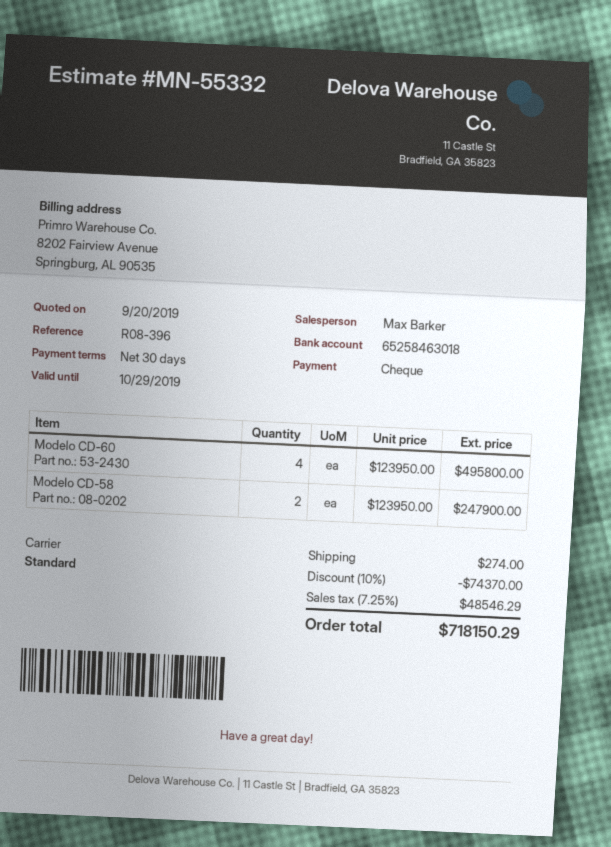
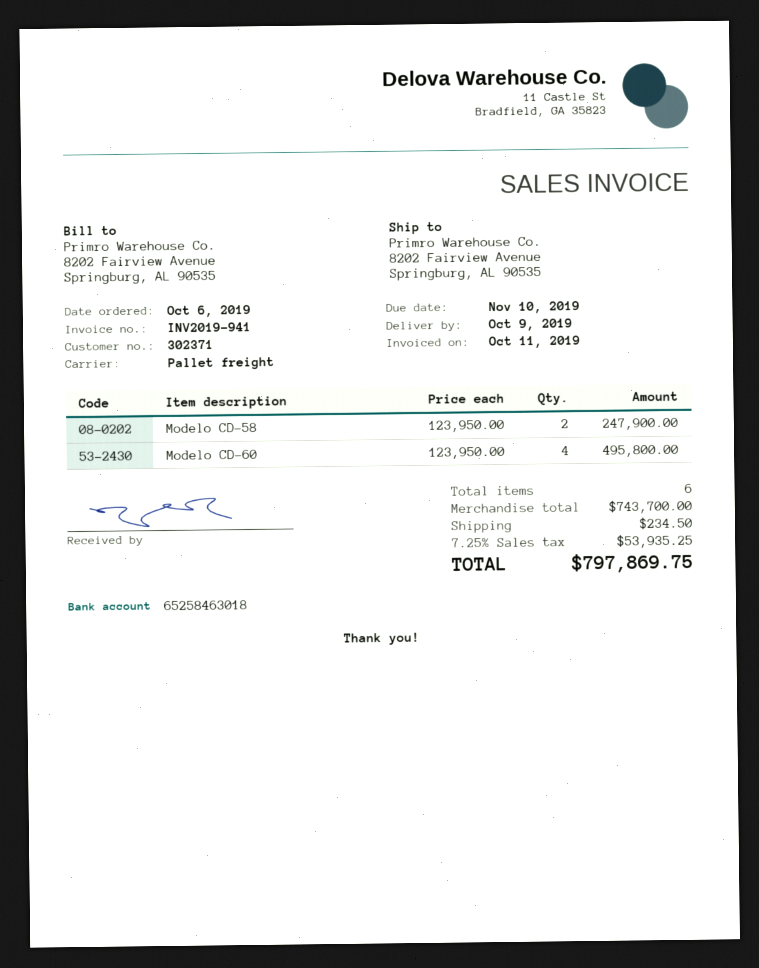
shipping method: standard -> pallet freight
discount: 10% = 74370.00 -> none
shipping: 274.00 -> 234.50
tax: 7.25% = 48546.29 -> 7.25% = 53935.25
total: 718150.29 -> 797869.75

